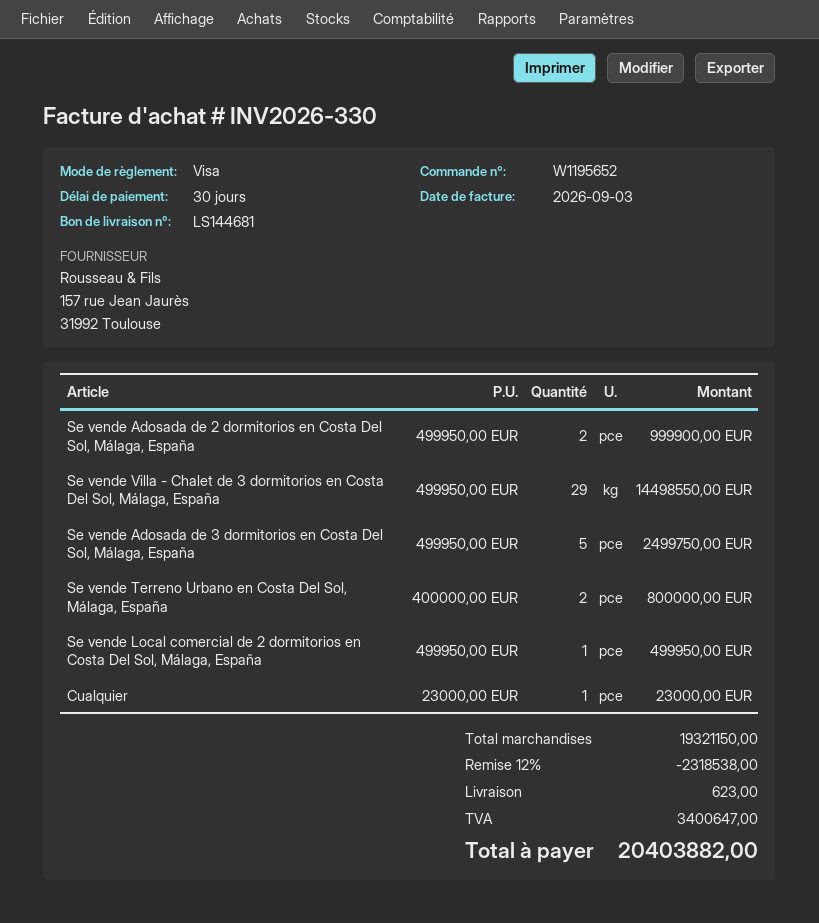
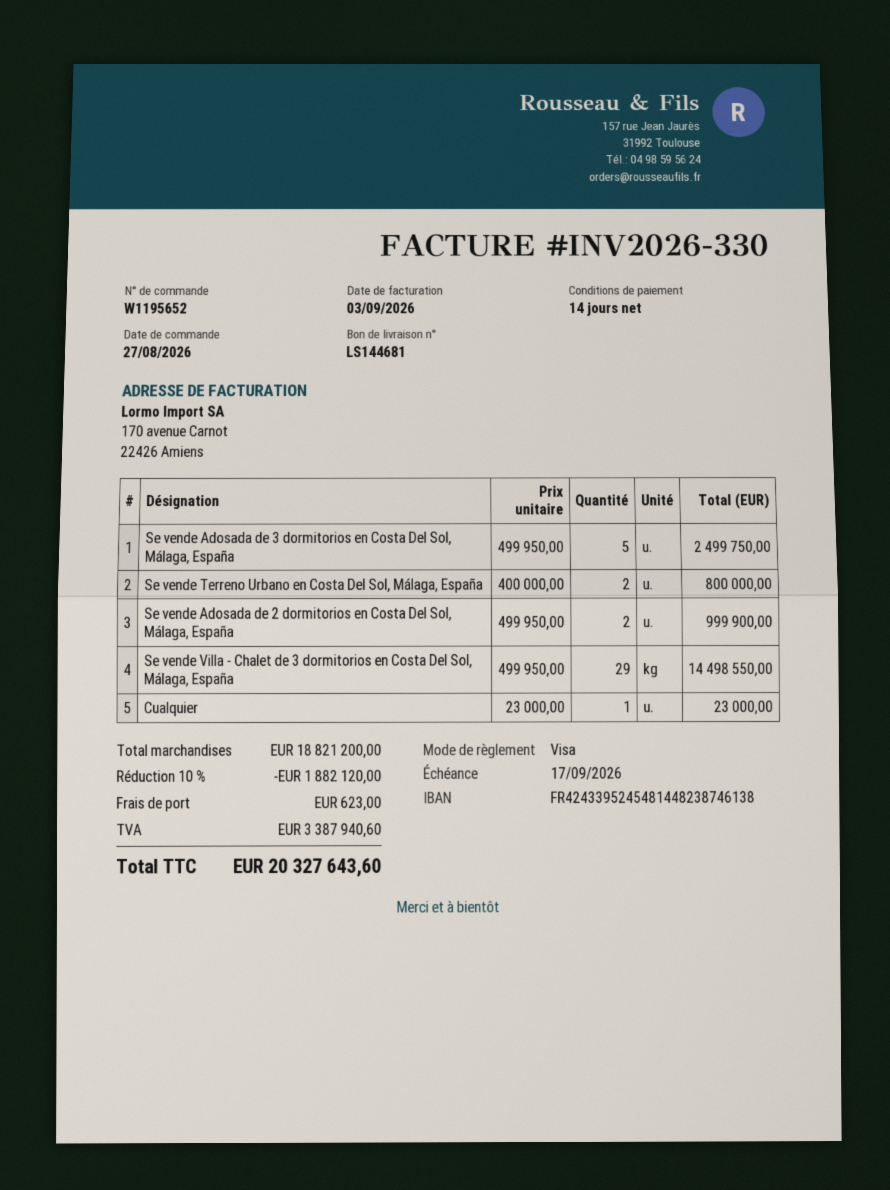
payment terms: 30 days -> 14 days
Se vende Local comercial de 2 dormitorios en Costa Del Sol, Málaga, España: 1 x 499950.00 = 499950.00 -> none
subtotal: 19321150.00 -> 18821200.00
discount: 12% = 2318538.00 -> 10% = 1882120.00
tax: 3400647.00 -> 3387940.60
total: 20403882.00 -> 20327643.60

